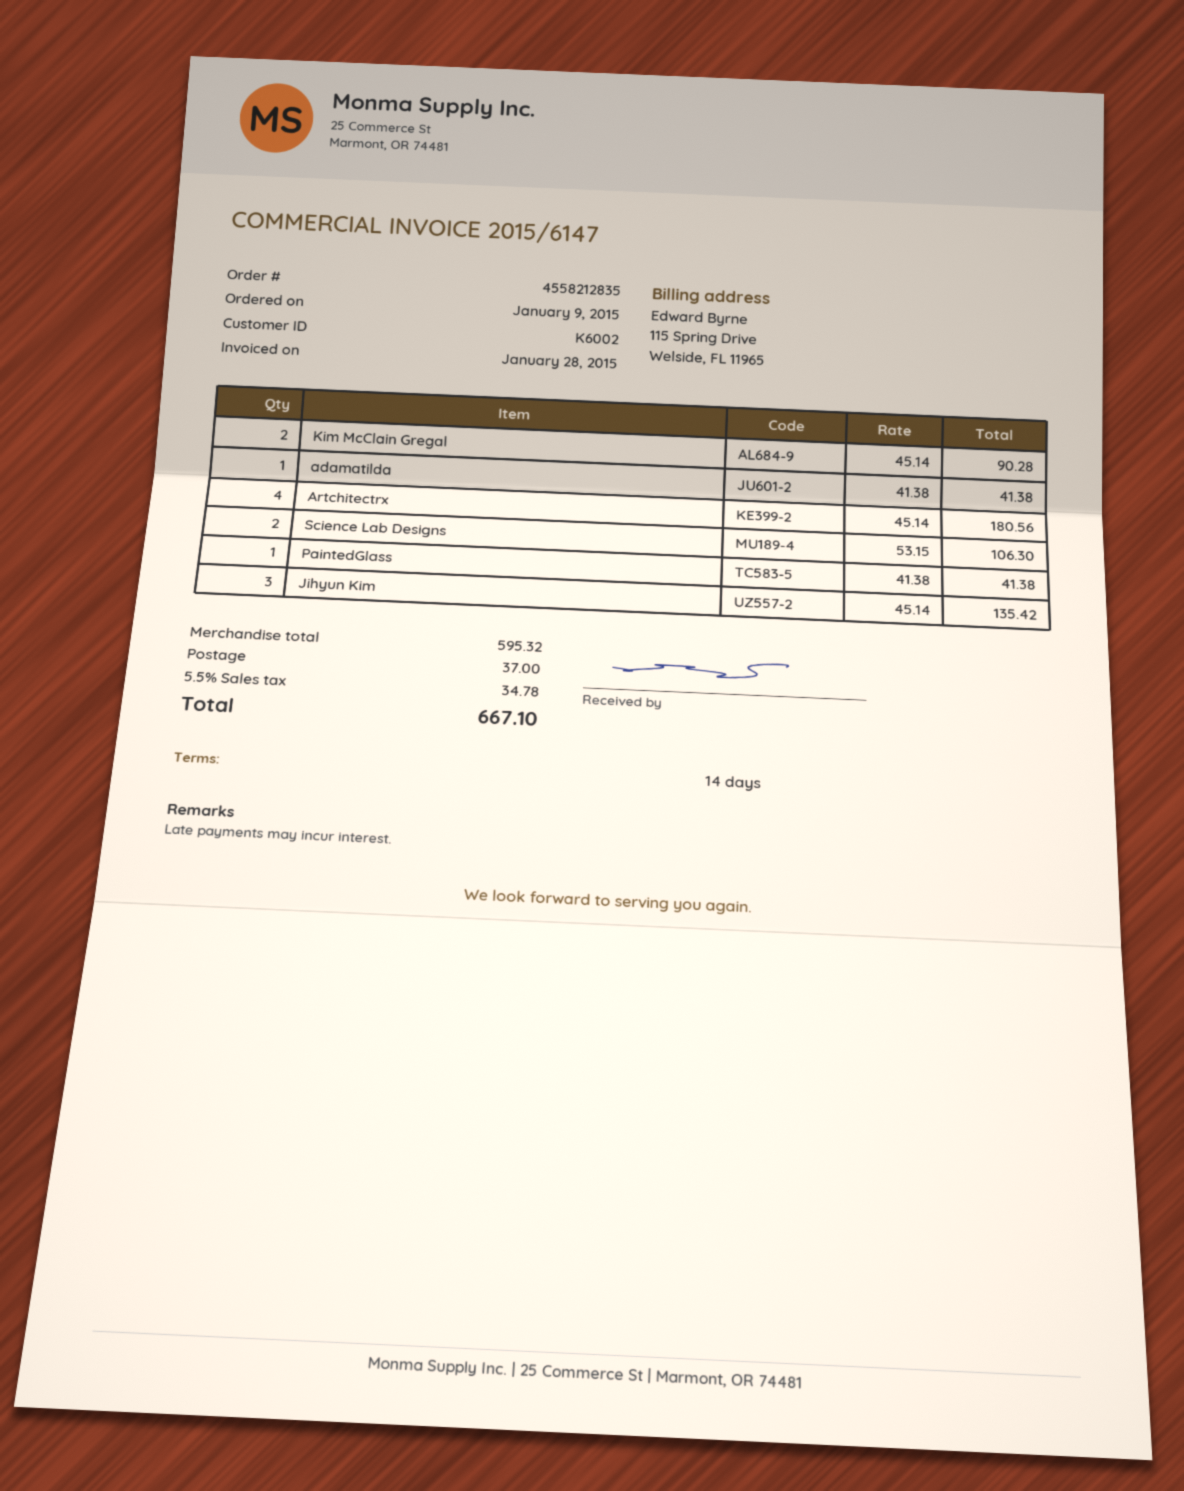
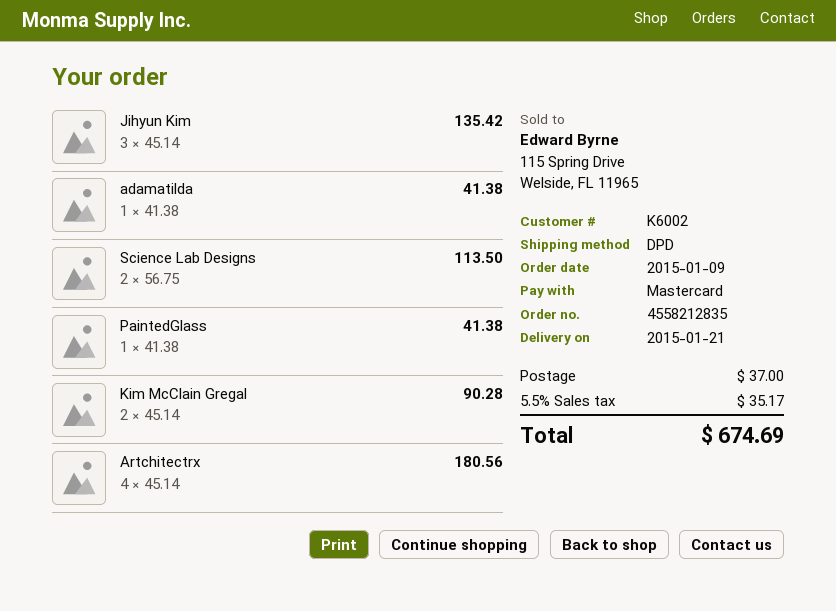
Science Lab Designs: 2 x 53.15 = 106.30 -> 2 x 56.75 = 113.50
tax: 5.5% = 34.78 -> 5.5% = 35.17
total: 667.10 -> 674.69

